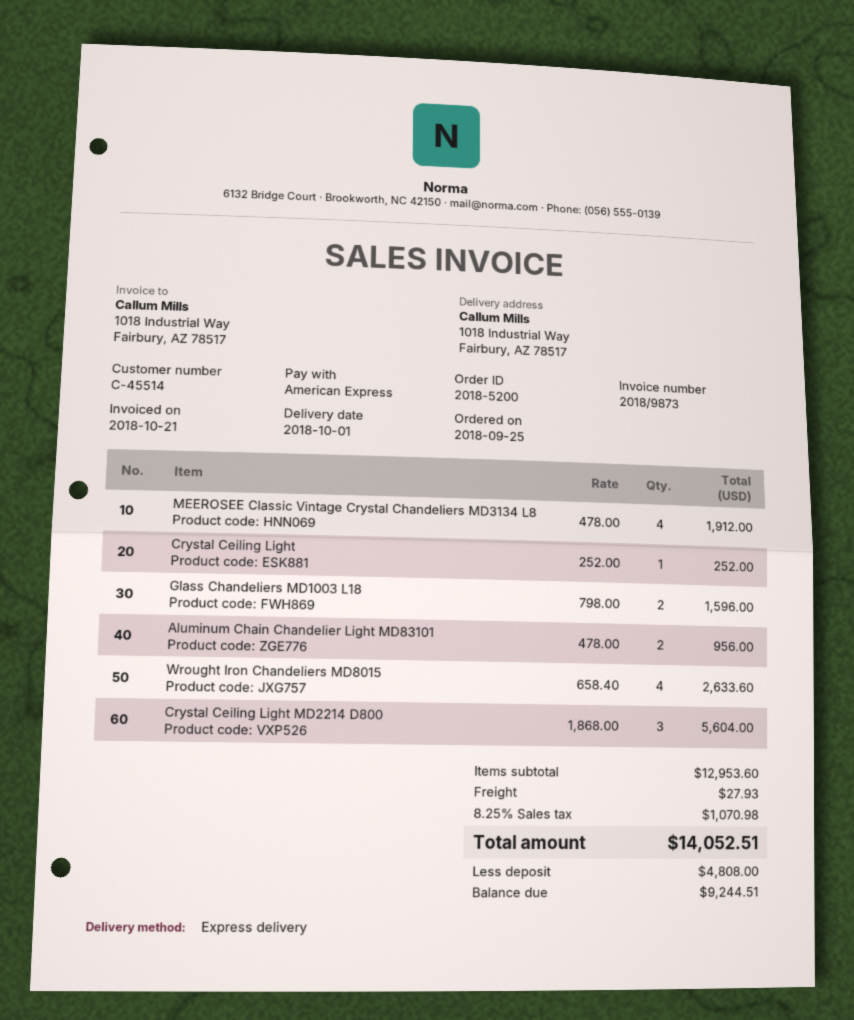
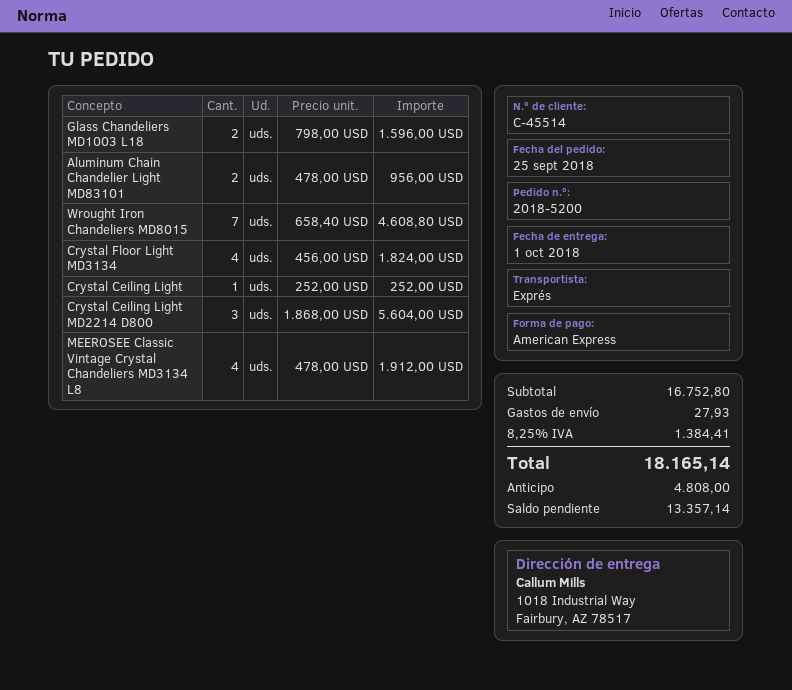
Wrought Iron Chandeliers MD8015: 4 x 658.40 = 2633.60 -> 7 x 658.40 = 4608.80
Crystal Floor Light MD3134: none -> 4 x 456.00 = 1824.00
subtotal: 12953.60 -> 16752.80
tax: 8.25% = 1070.98 -> 8.25% = 1384.41
total: 14052.51 -> 18165.14
balance: 9244.51 -> 13357.14

